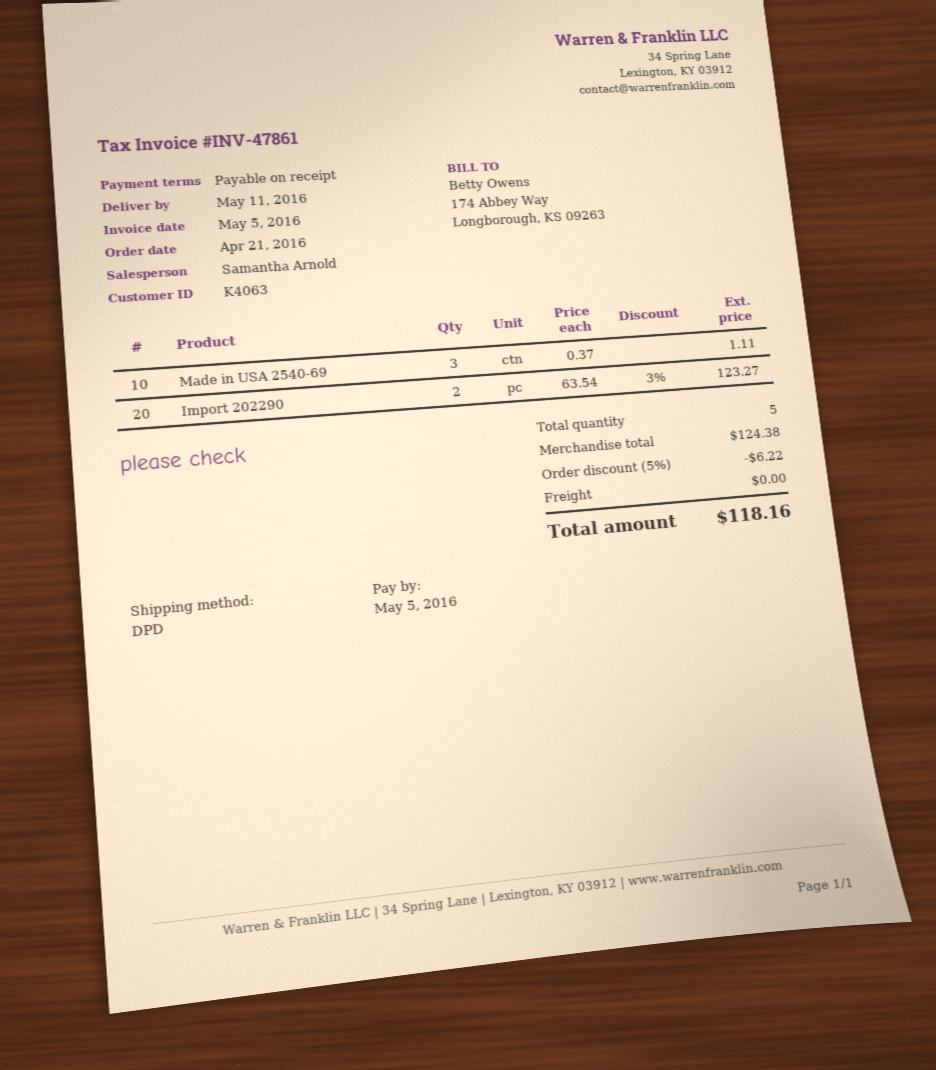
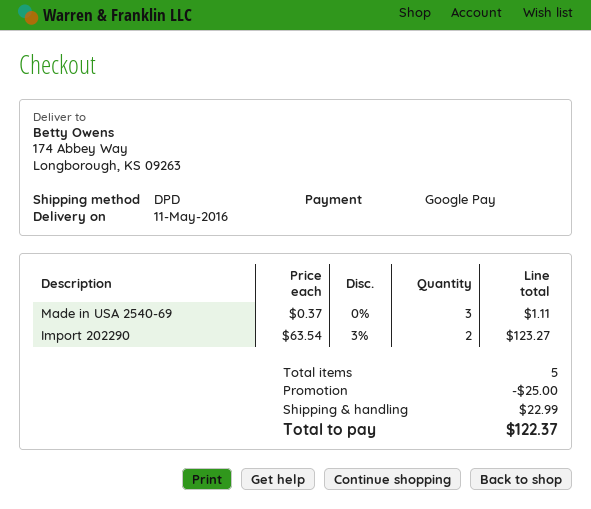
discount: 6.22 -> 25.00
shipping: 0.00 -> 22.99
total: 118.16 -> 122.37

